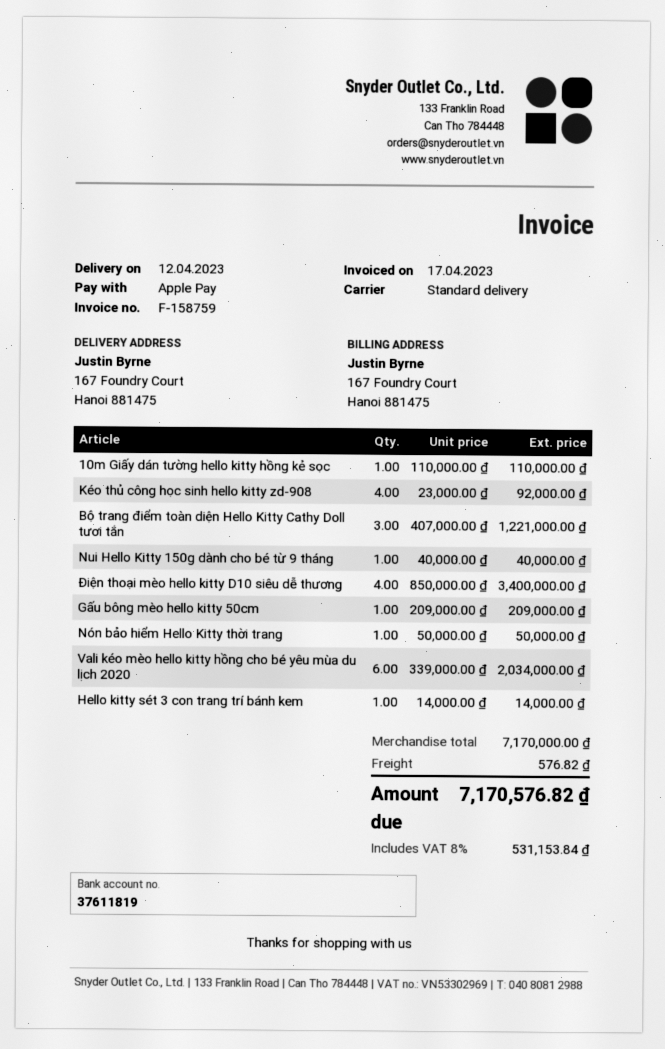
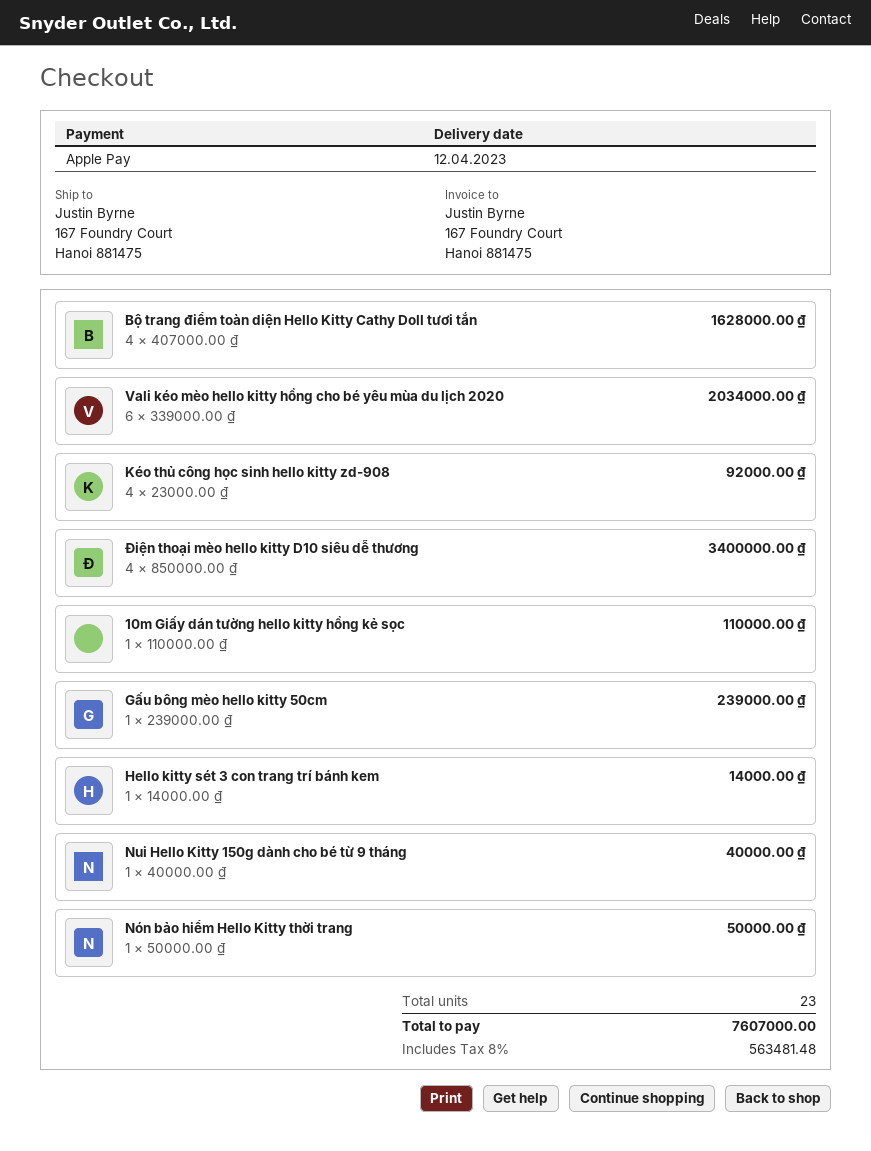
Bộ trang điểm toàn diện Hello Kitty Cathy Doll tươi tắn: 3 x 407000.00 = 1221000.00 -> 4 x 407000.00 = 1628000.00
Gấu bông mèo hello kitty 50cm: 1 x 209000.00 = 209000.00 -> 1 x 239000.00 = 239000.00
shipping: 576.82 -> none
tax: 8% = 531153.84 -> 8% = 563481.48
total: 7170576.82 -> 7607000.00

